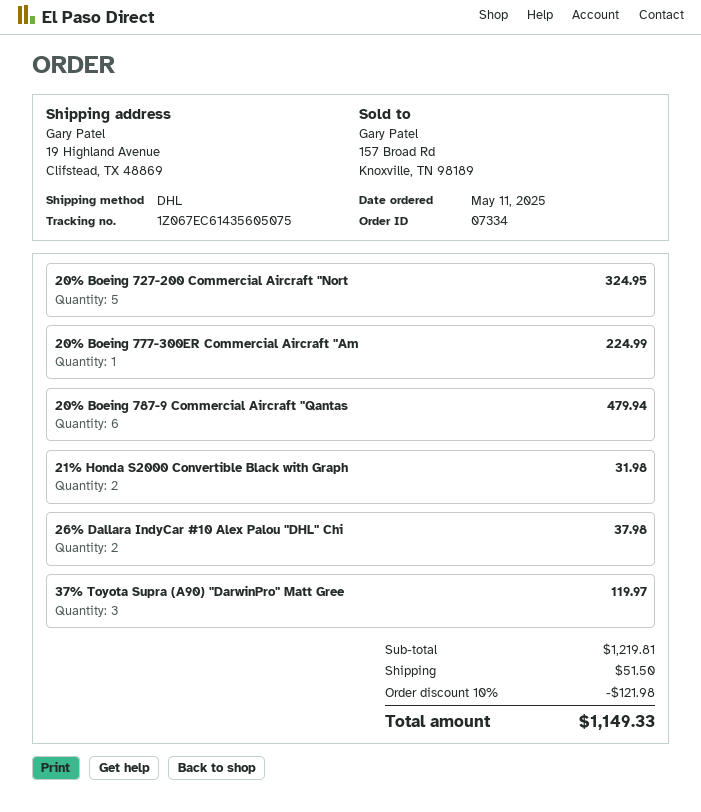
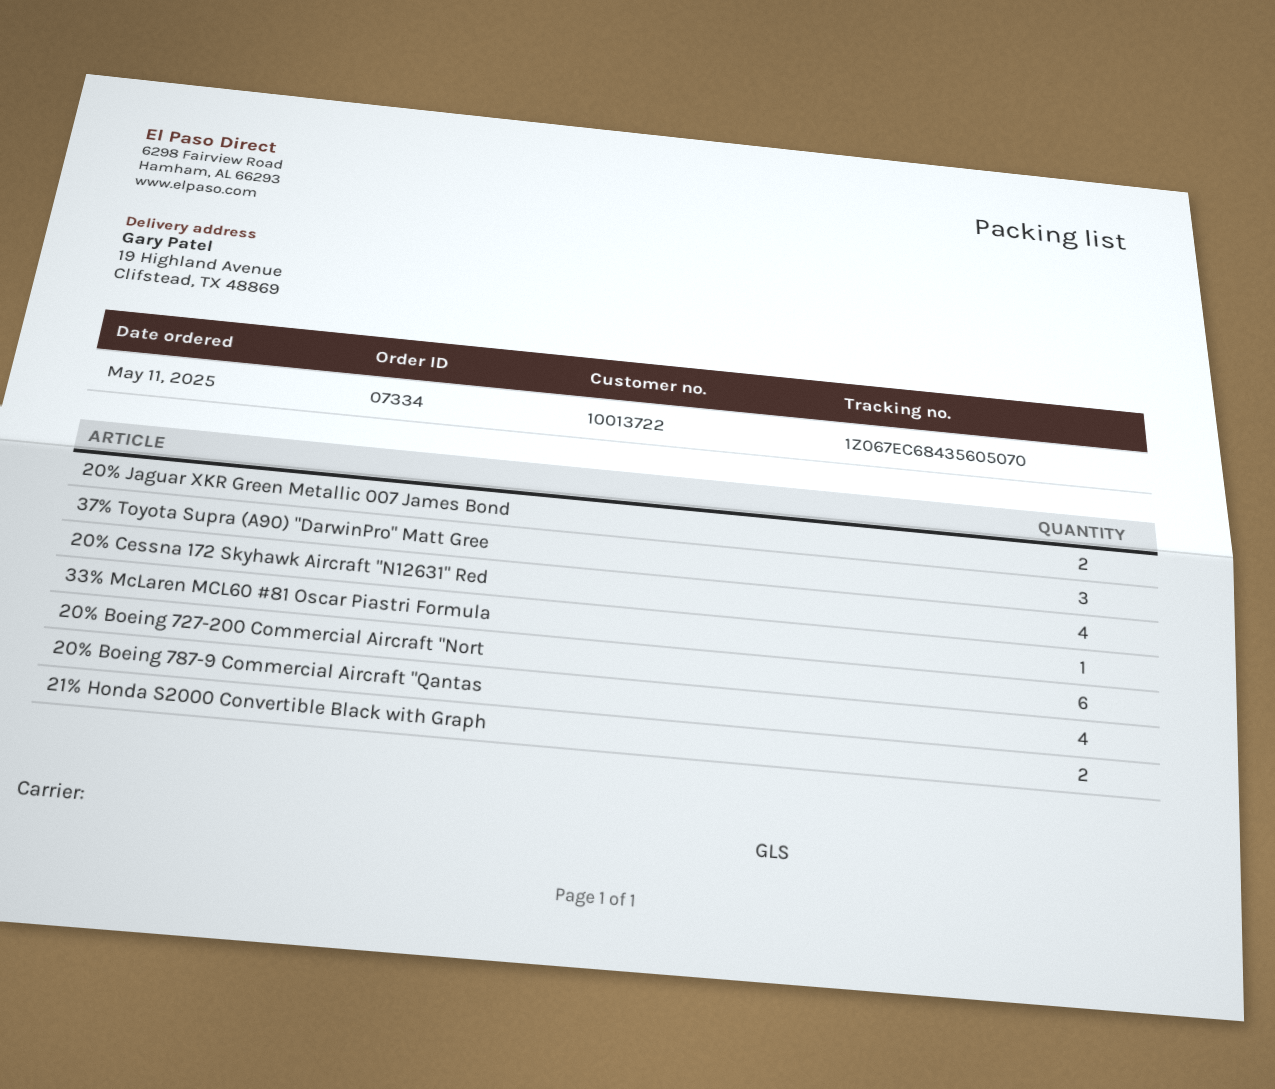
shipping method: DHL -> GLS
tracking number: 1Z067EC61435605075 -> 1Z067EC68435605070
20% Boeing 727-200 Commercial Aircraft "Nort: 5 -> 6
20% Boeing 777-300ER Commercial Aircraft "Am: 1 -> none
20% Boeing 787-9 Commercial Aircraft "Qantas: 6 -> 4
26% Dallara IndyCar #10 Alex Palou "DHL" Chi: 2 -> none
20% Jaguar XKR Green Metallic 007 James Bond: none -> 2
20% Cessna 172 Skyhawk Aircraft "N12631" Red: none -> 4
33% McLaren MCL60 #81 Oscar Piastri Formula: none -> 1

